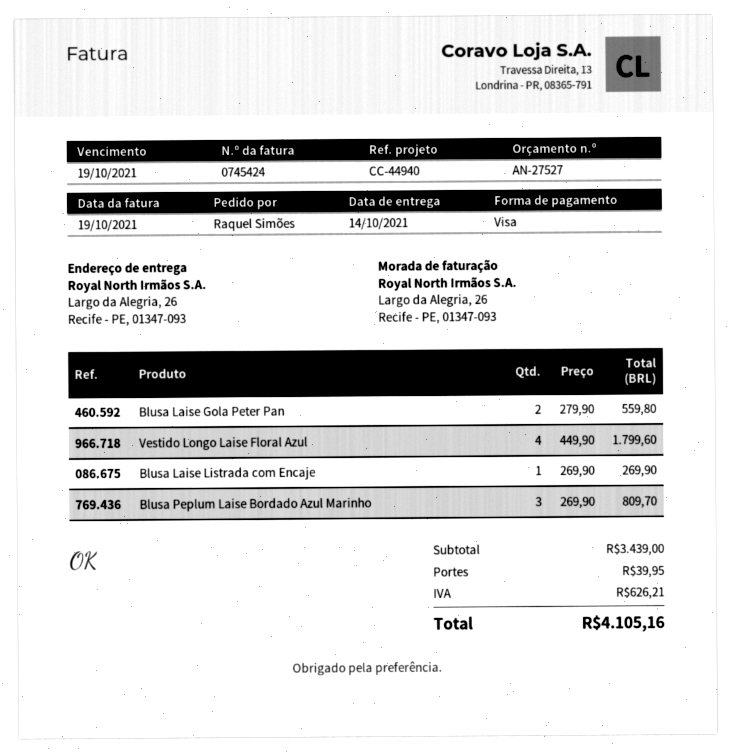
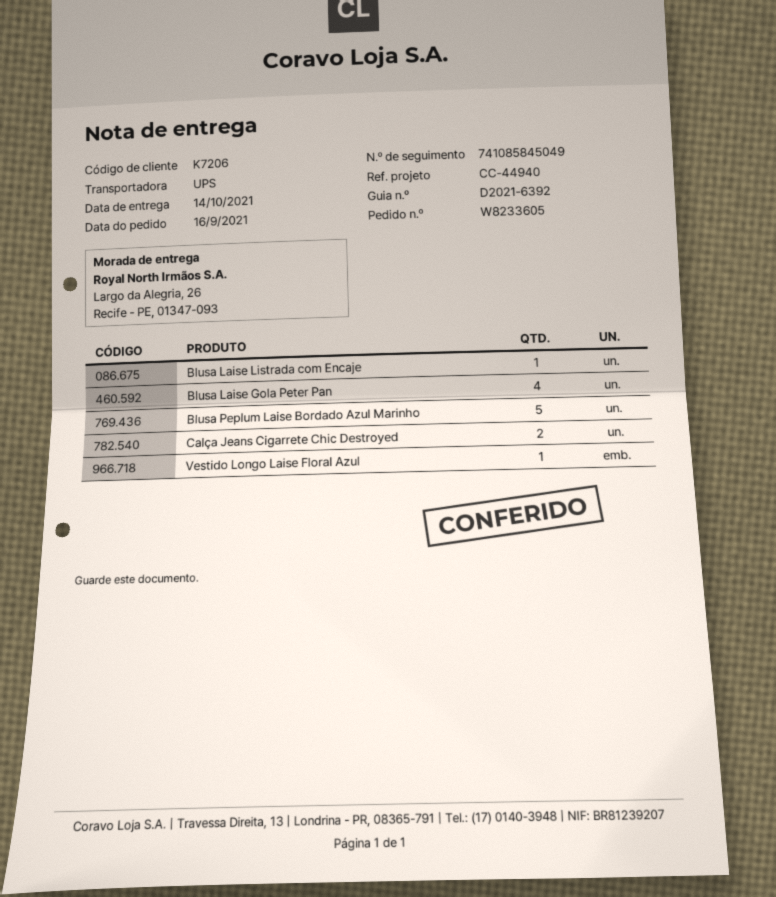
Blusa Laise Gola Peter Pan: 2 -> 4
Vestido Longo Laise Floral Azul: 4 -> 1
Blusa Peplum Laise Bordado Azul Marinho: 3 -> 5
Calça Jeans Cigarrete Chic Destroyed: none -> 2

